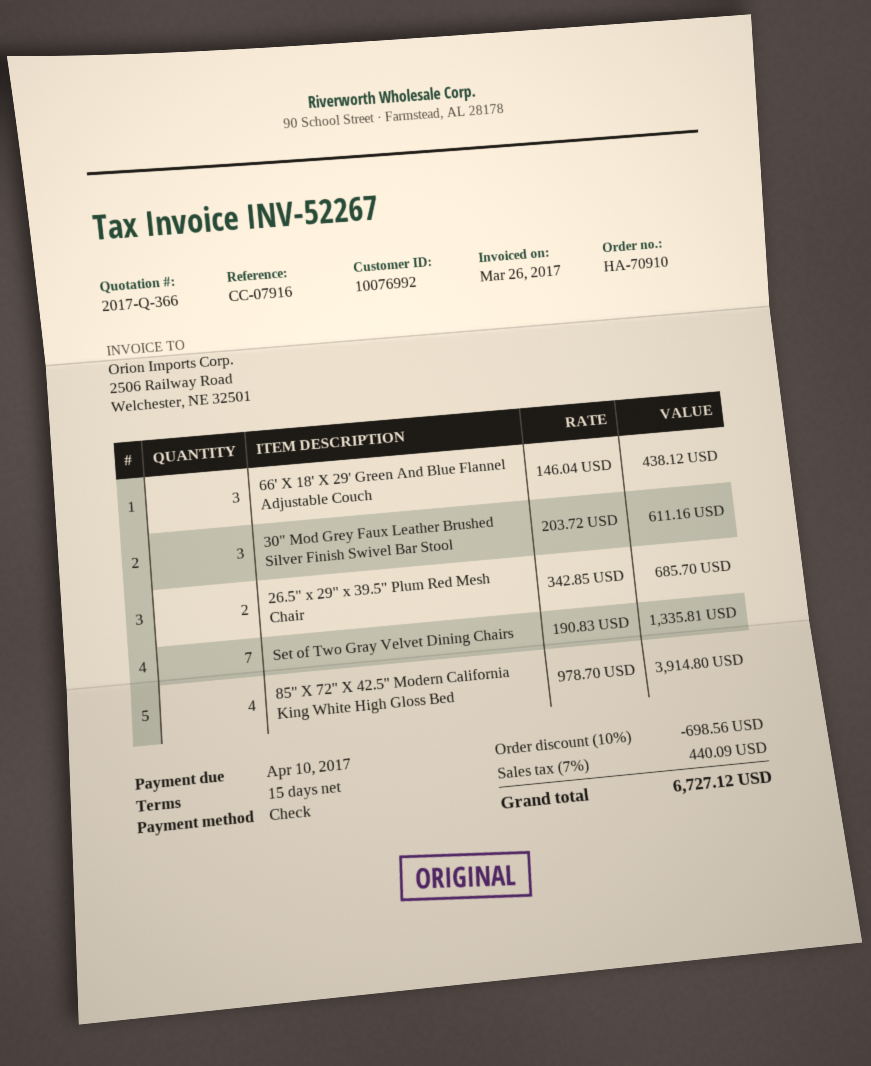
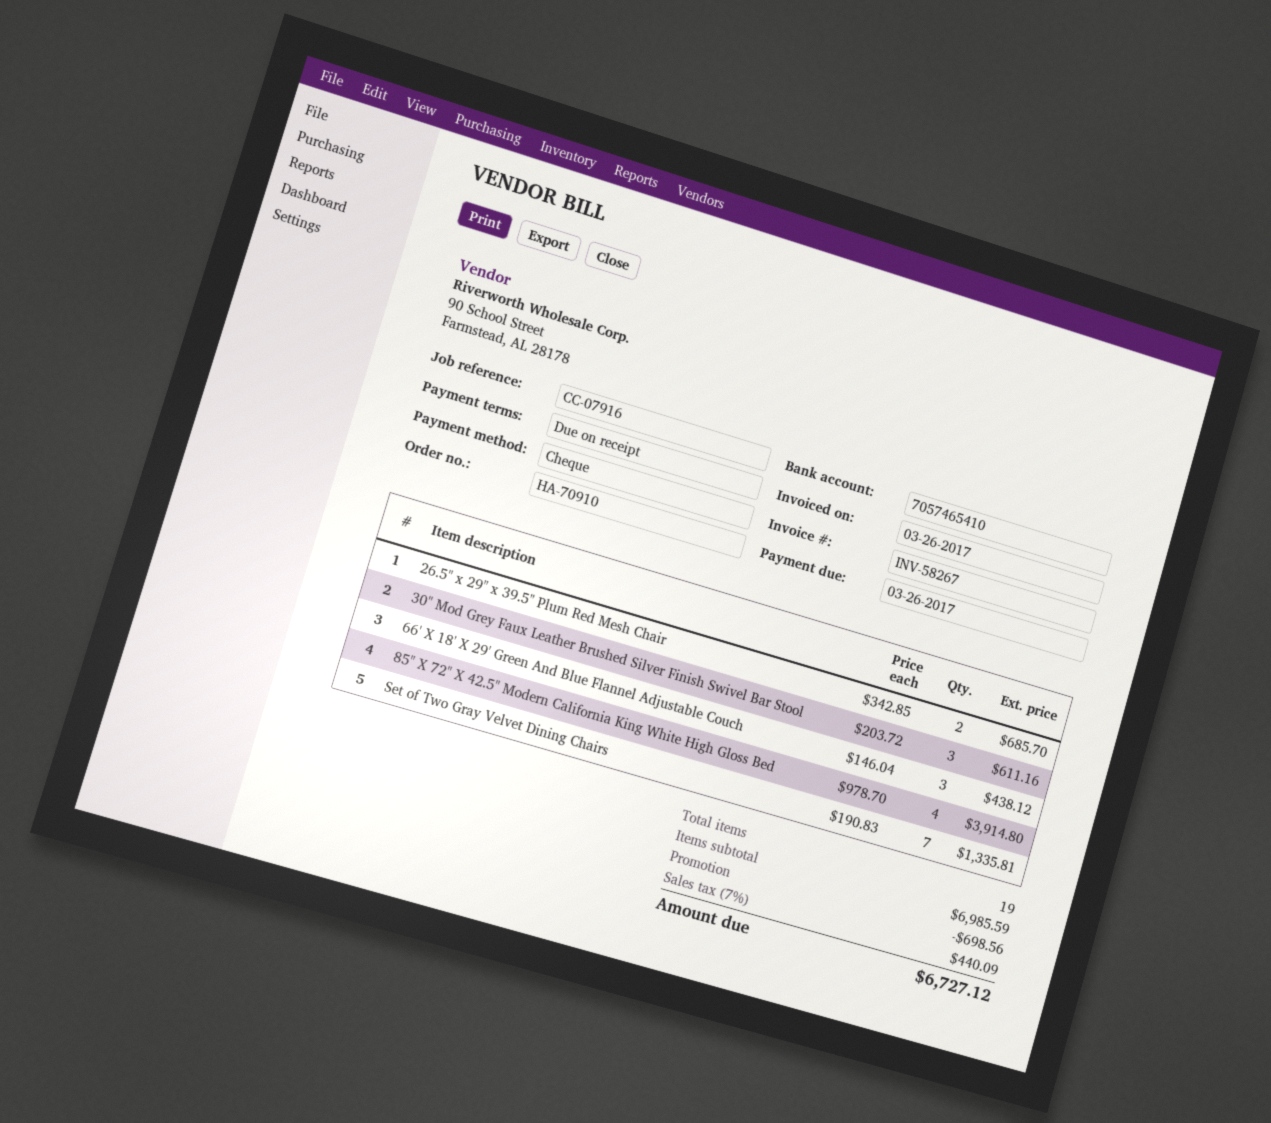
invoice number: INV-52267 -> INV-58267
payment terms: 15 days -> on receipt
due date: 2017-04-10 -> 2017-03-26

